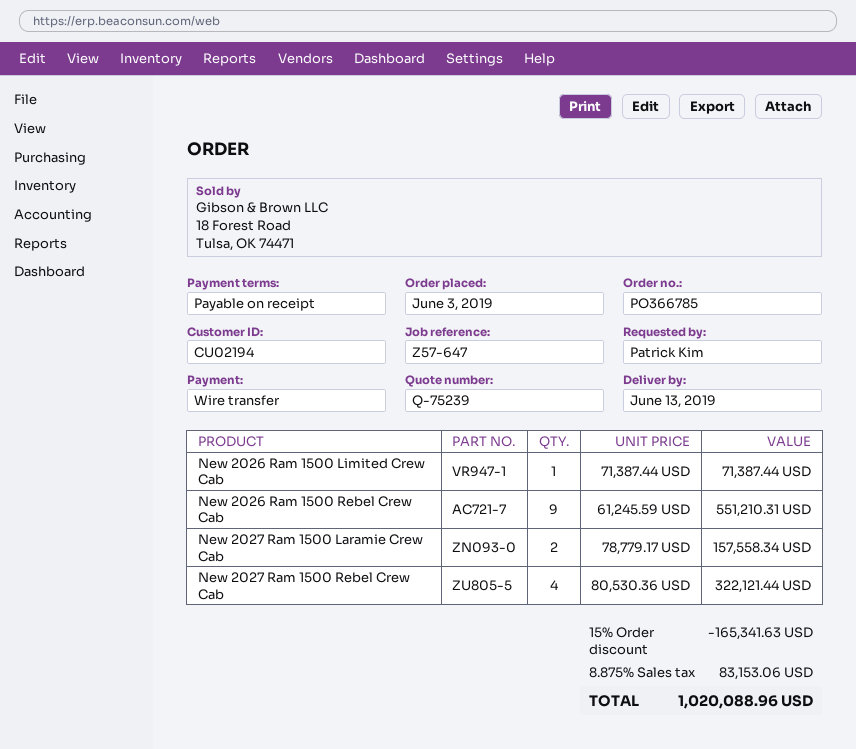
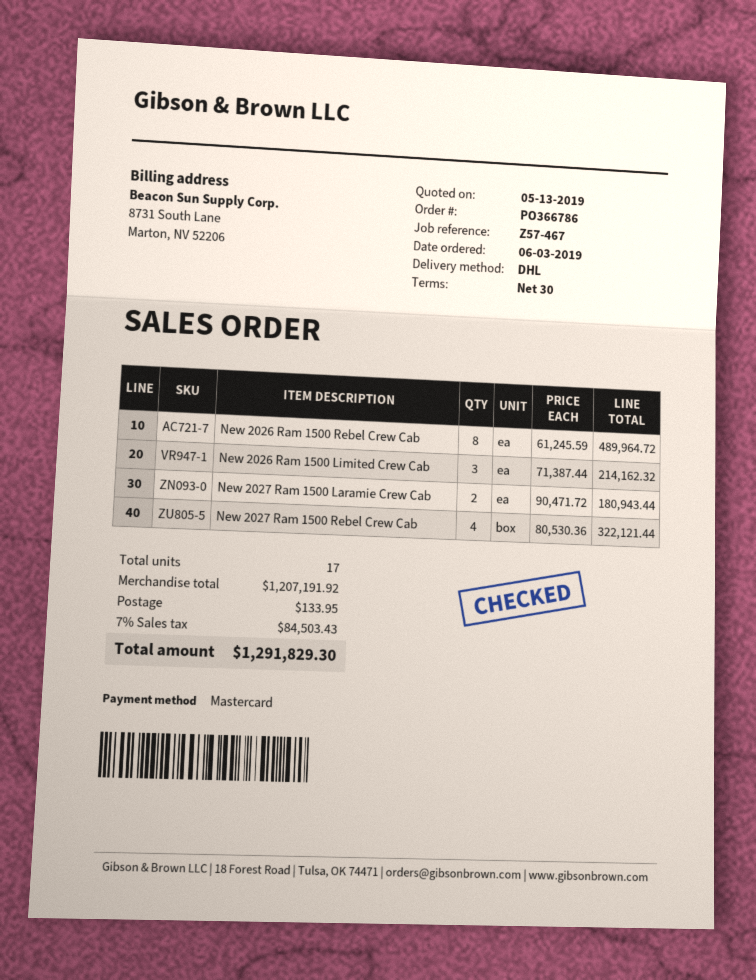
order number: PO366785 -> PO366786
payment terms: on receipt -> 30 days
reference: Z57-647 -> Z57-467
payment method: bank transfer -> Mastercard
New 2026 Ram 1500 Limited Crew Cab: 1 x 71387.44 = 71387.44 -> 3 x 71387.44 = 214162.32
New 2026 Ram 1500 Rebel Crew Cab: 9 x 61245.59 = 551210.31 -> 8 x 61245.59 = 489964.72
New 2027 Ram 1500 Laramie Crew Cab: 2 x 78779.17 = 157558.34 -> 2 x 90471.72 = 180943.44
discount: 15% = 165341.63 -> none
shipping: none -> 133.95
tax: 8.875% = 83153.06 -> 7% = 84503.43
total: 1020088.96 -> 1291829.30

